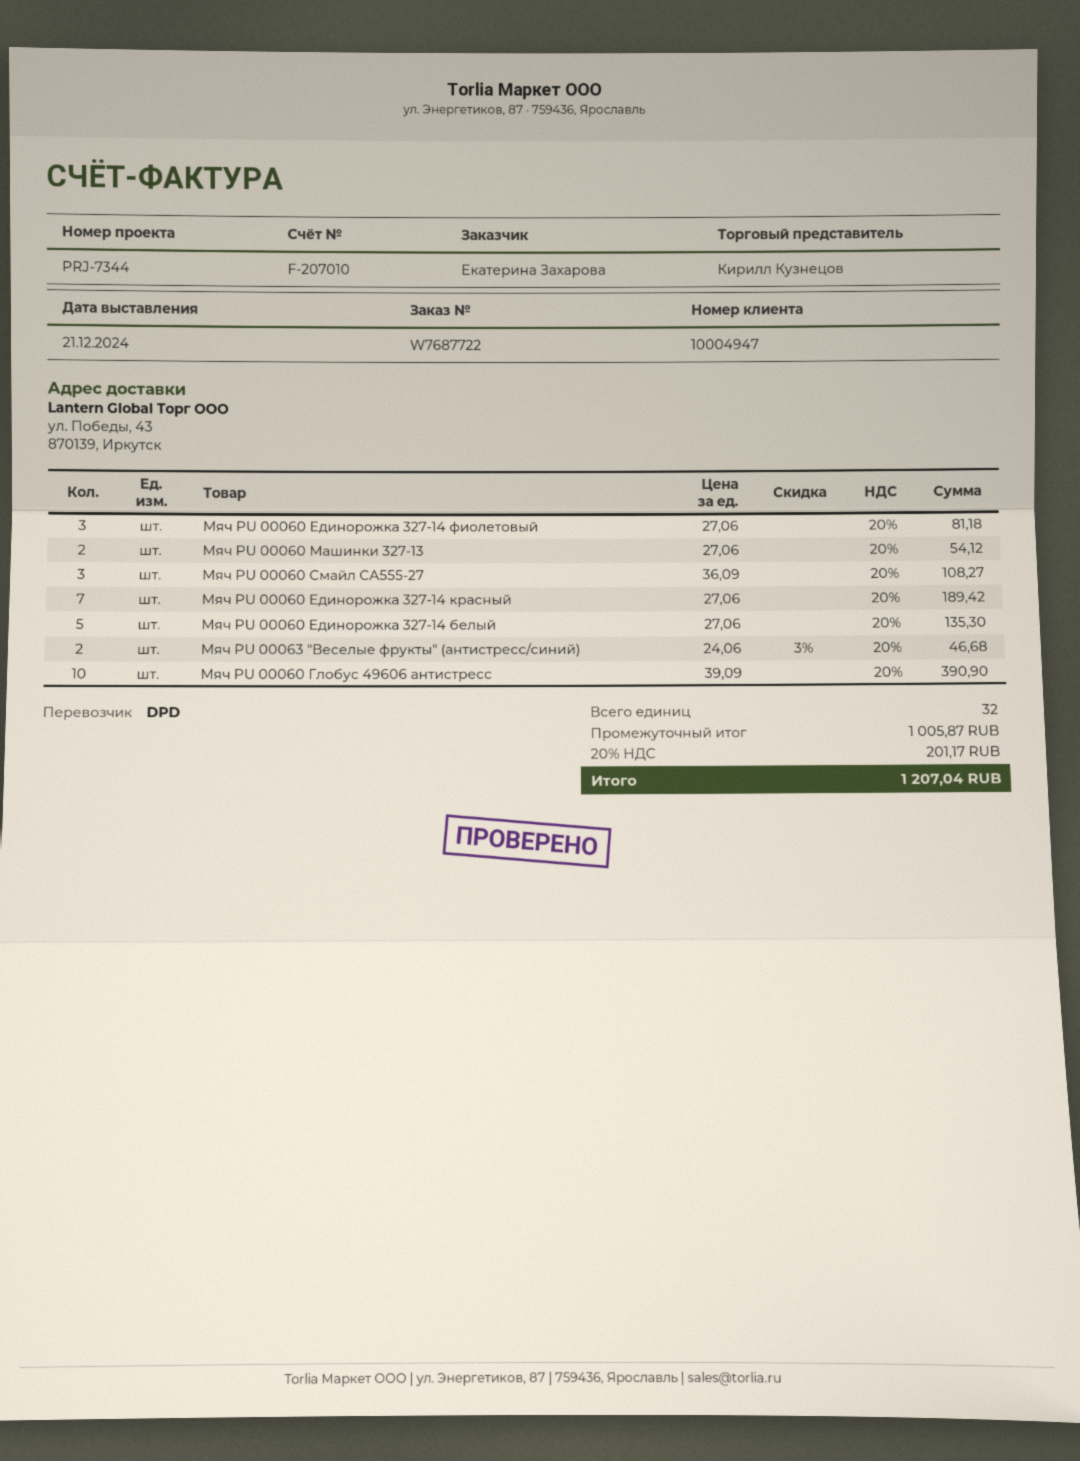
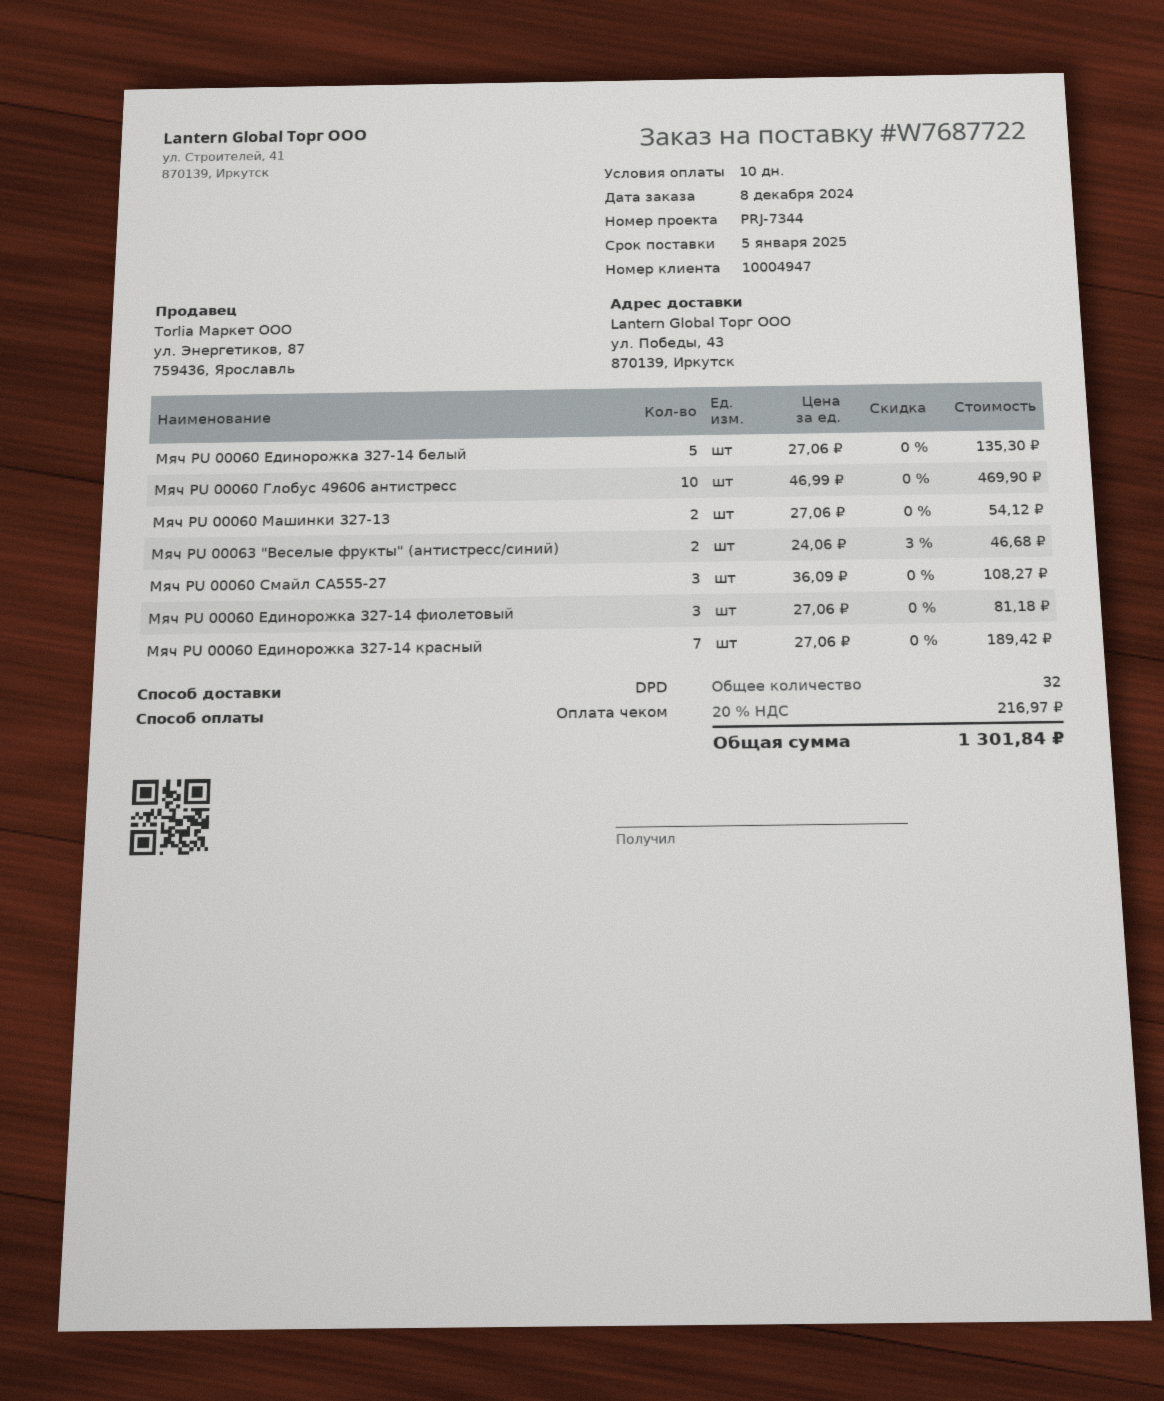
Мяч PU 00060 Глобус 49606 антистресс: 10 x 39.09 = 390.90 -> 10 x 46.99 = 469.90
tax: 20% = 201.17 -> 20% = 216.97
total: 1207.04 -> 1301.84

